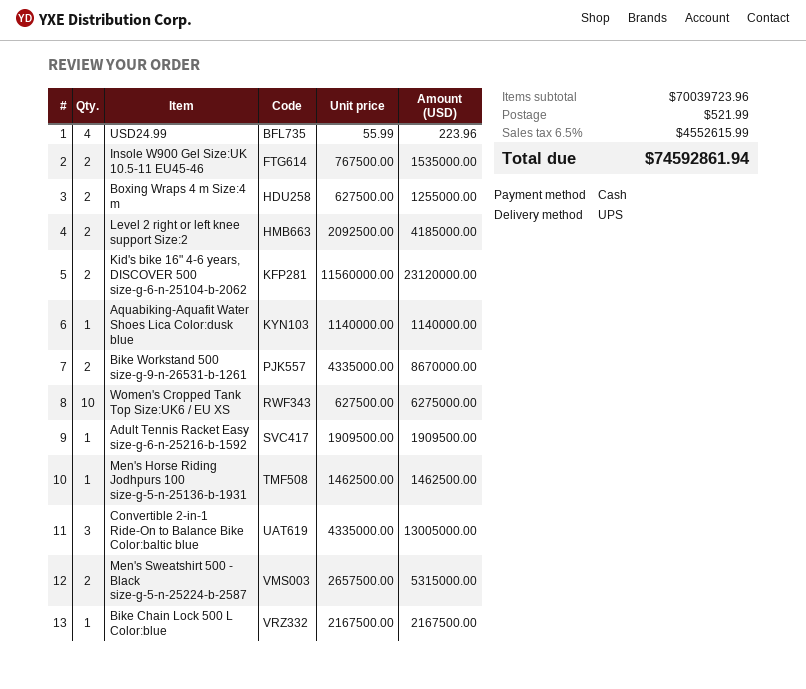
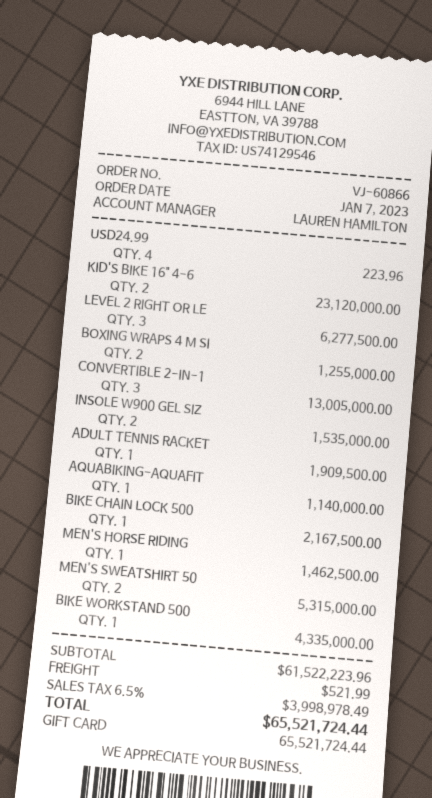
payment method: cash -> gift card
Level 2 right or left knee support Size:2: 2 for 4185000.00 -> 3 for 6277500.00
Bike Workstand 500 size-g-9-n-26531-b-1261: 2 for 8670000.00 -> 1 for 4335000.00
Women's Cropped Tank Top Size:UK6 / EU XS: 10 for 6275000.00 -> none
subtotal: 70039723.96 -> 61522223.96
tax: 6.5% = 4552615.99 -> 6.5% = 3998978.49
total: 74592861.94 -> 65521724.44

